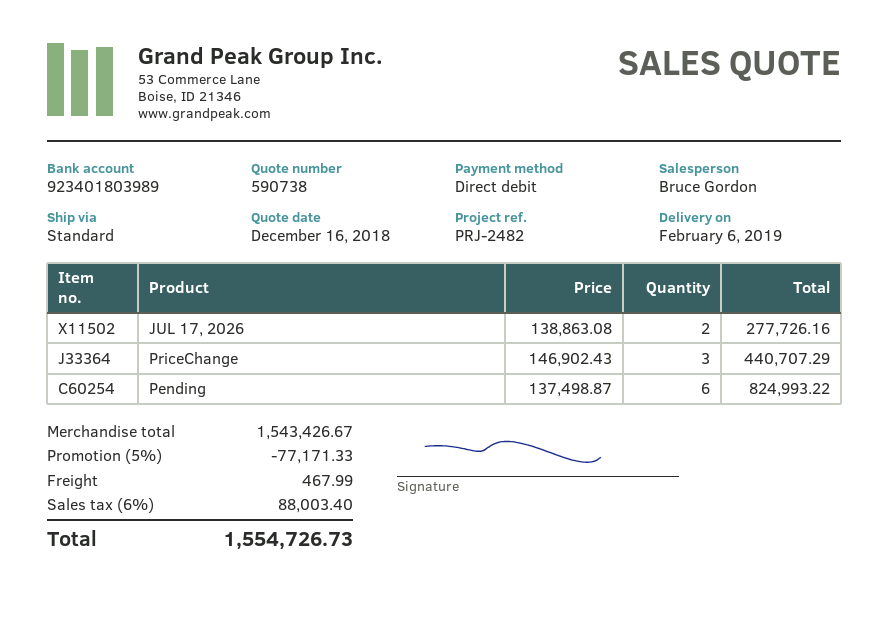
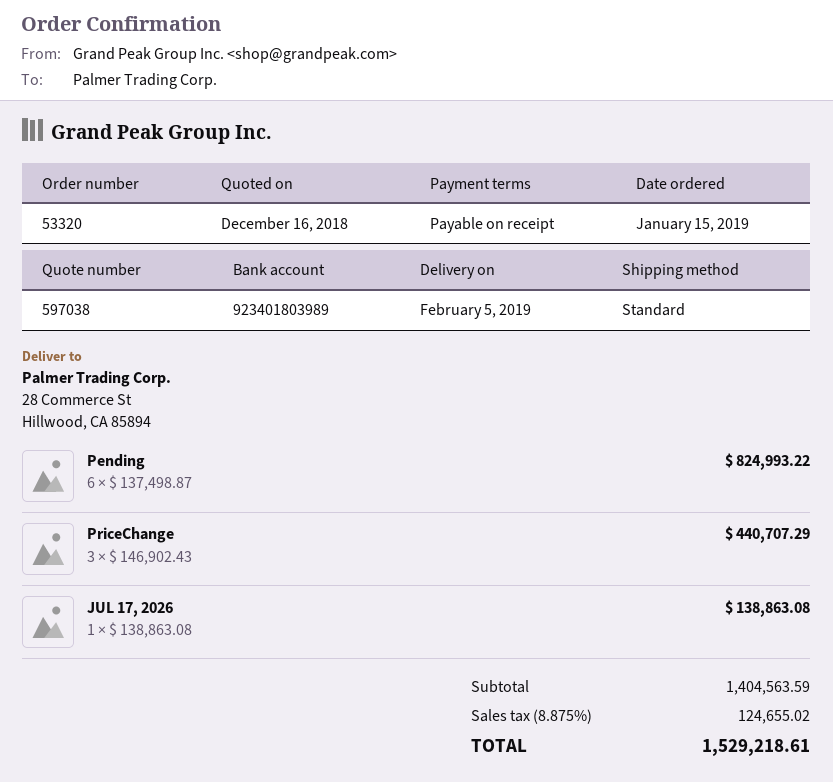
quote number: 590738 -> 597038
delivery date: 2019-02-06 -> 2019-02-05
JUL 17, 2026: 2 x 138863.08 = 277726.16 -> 1 x 138863.08 = 138863.08
subtotal: 1543426.67 -> 1404563.59
discount: 5% = 77171.33 -> none
shipping: 467.99 -> none
tax: 6% = 88003.40 -> 8.875% = 124655.02
total: 1554726.73 -> 1529218.61

